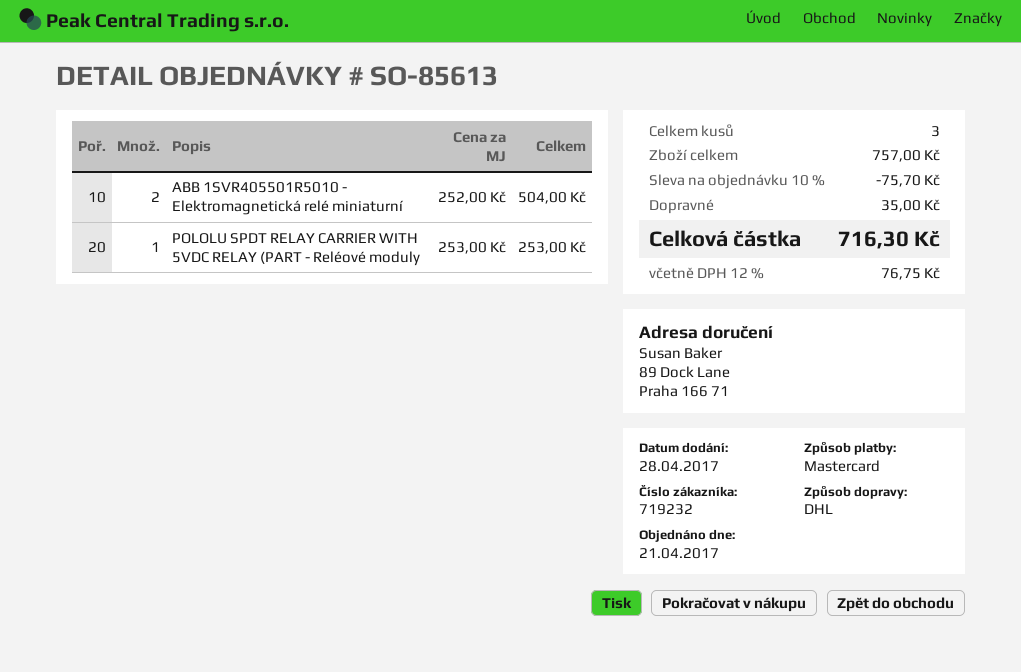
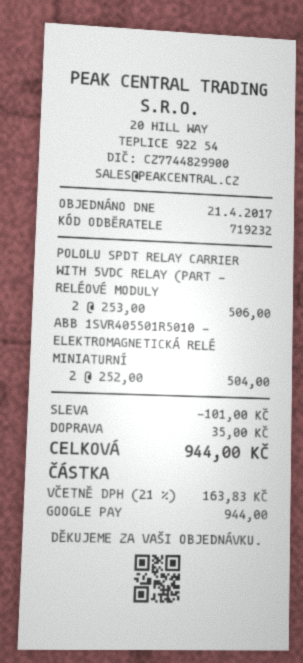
payment method: Mastercard -> Google Pay
POLOLU SPDT RELAY CARRIER WITH 5VDC RELAY (PART - Reléové moduly: 1 x 253.00 = 253.00 -> 2 x 253.00 = 506.00
discount: 75.70 -> 101.00
tax: 12% = 76.75 -> 21% = 163.83
total: 716.30 -> 944.00

